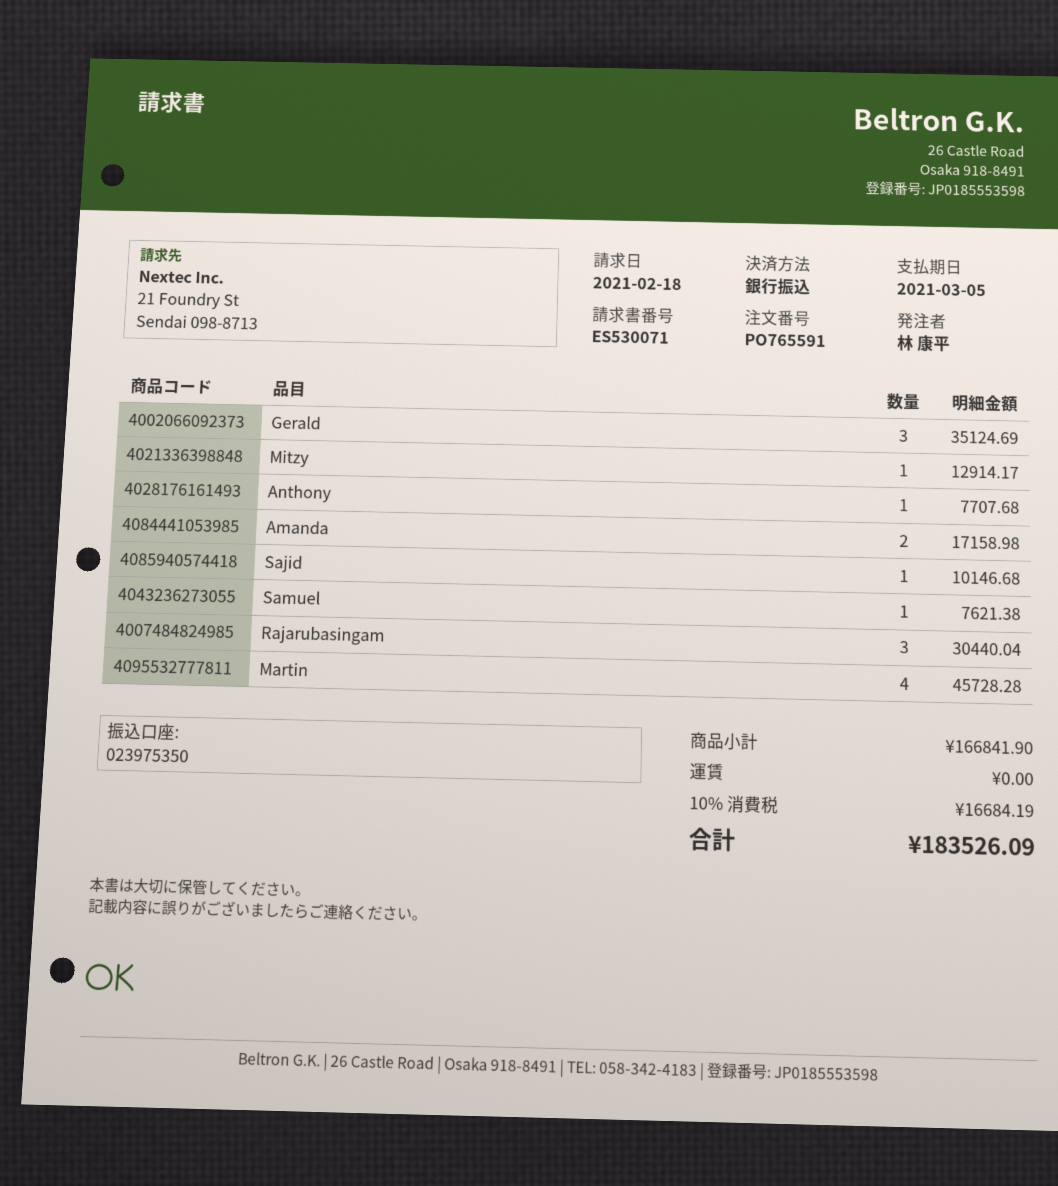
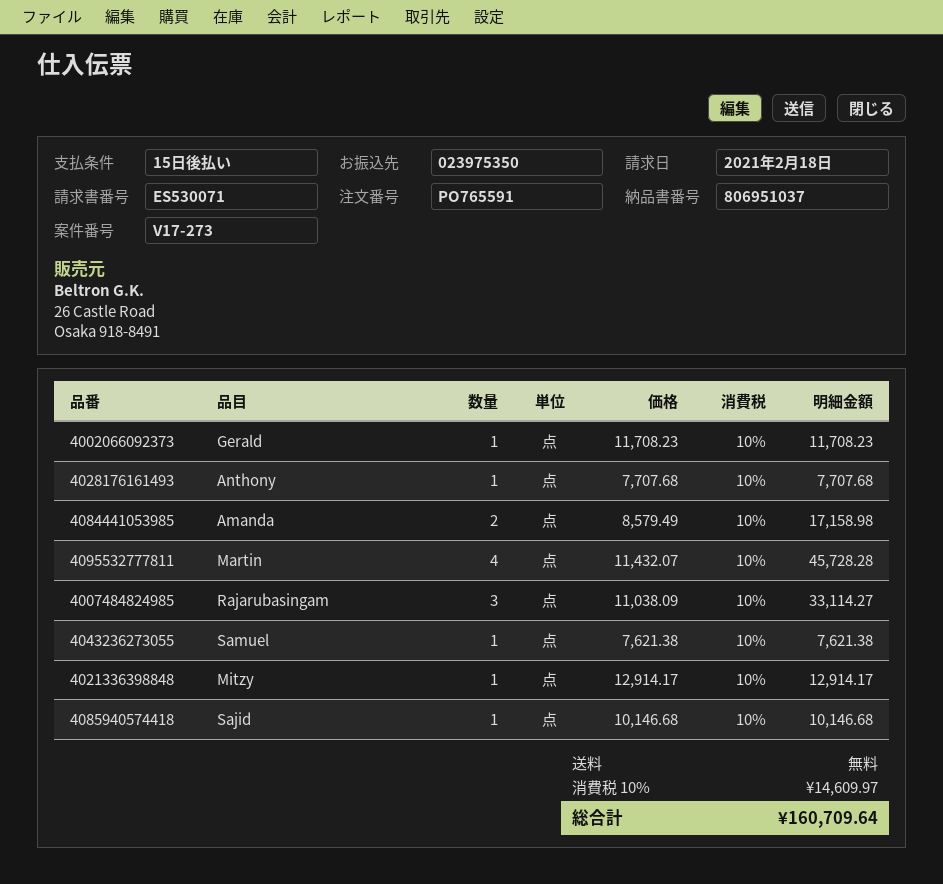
Gerald: 3 for 35124.69 -> 1 for 11708.23
Rajarubasingam: 3 for 30440.04 -> 3 for 33114.27
tax: 10% = 16684.19 -> 10% = 14609.97
total: 183526.09 -> 160709.64

